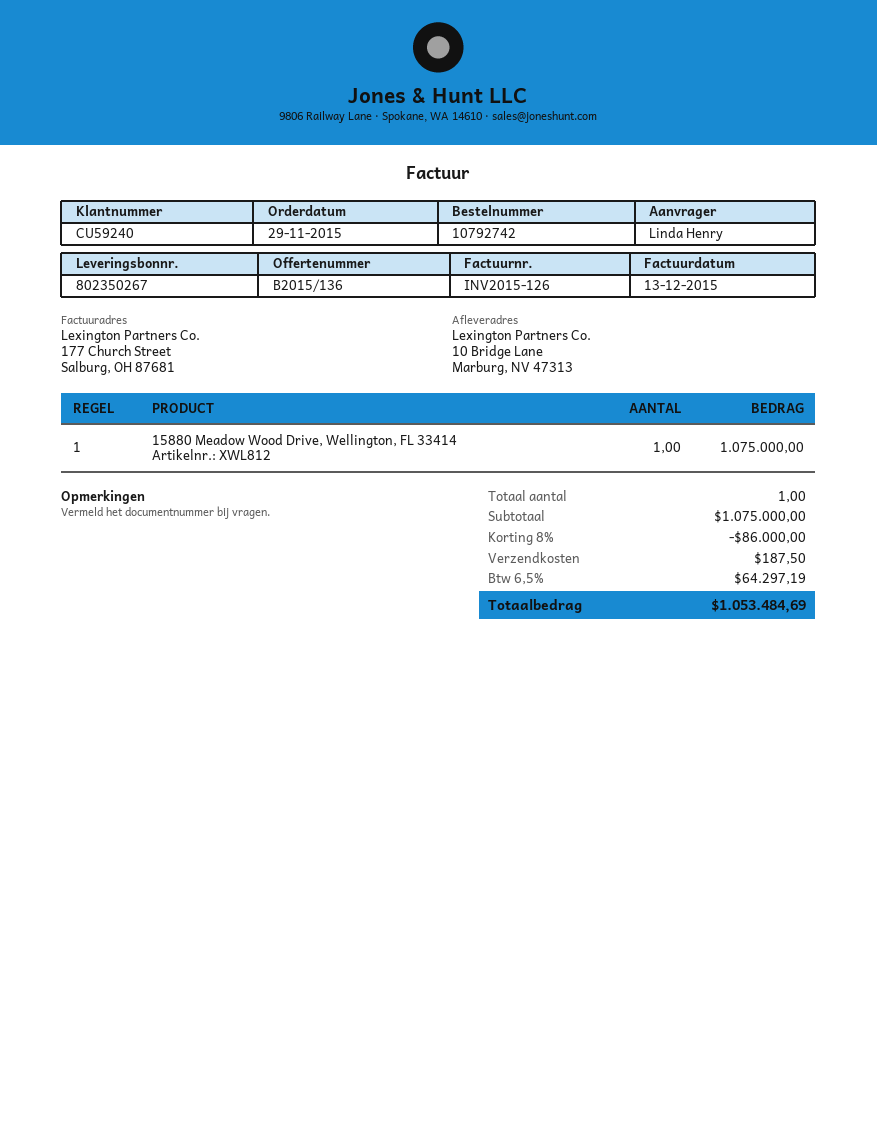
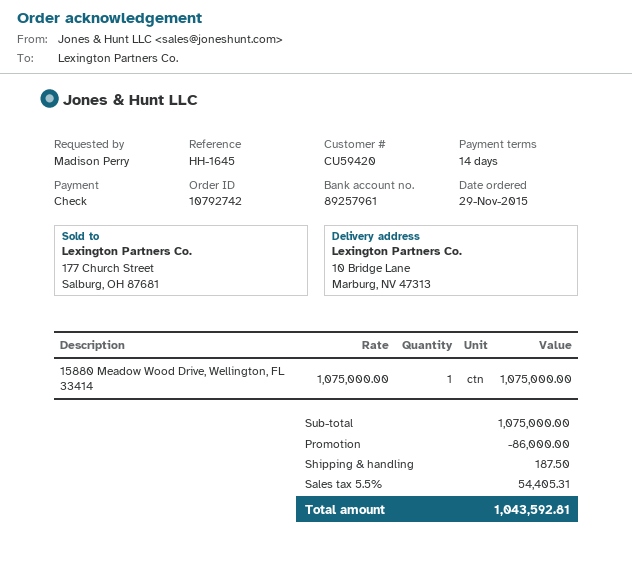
customer number: CU59240 -> CU59420
ordered by: Linda Henry -> Madison Perry
tax: 6.5% = 64297.19 -> 5.5% = 54405.31
total: 1053484.69 -> 1043592.81

